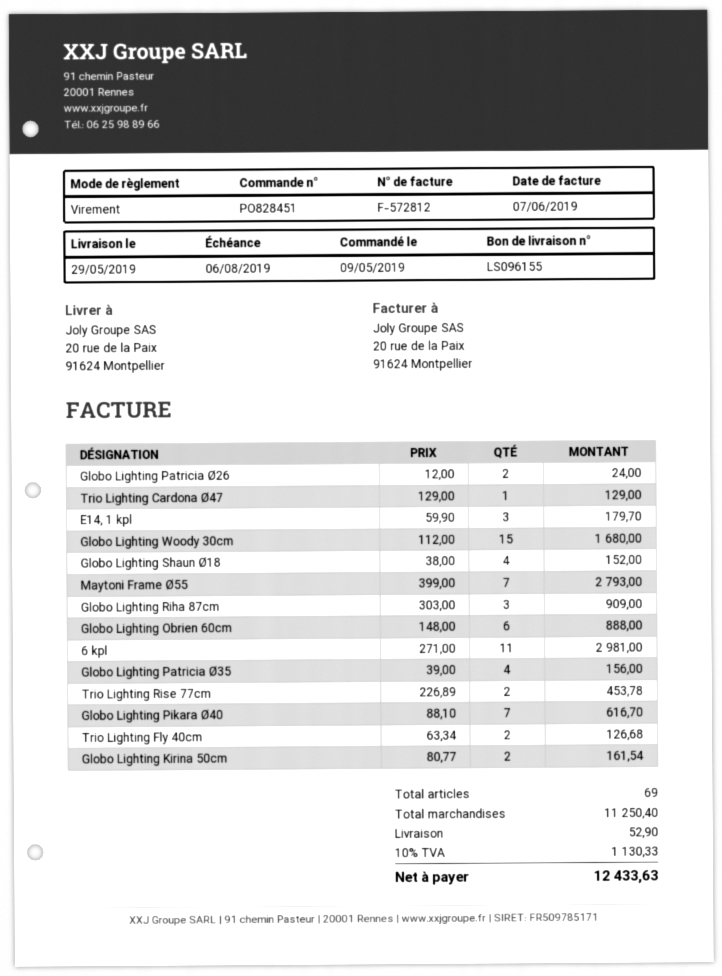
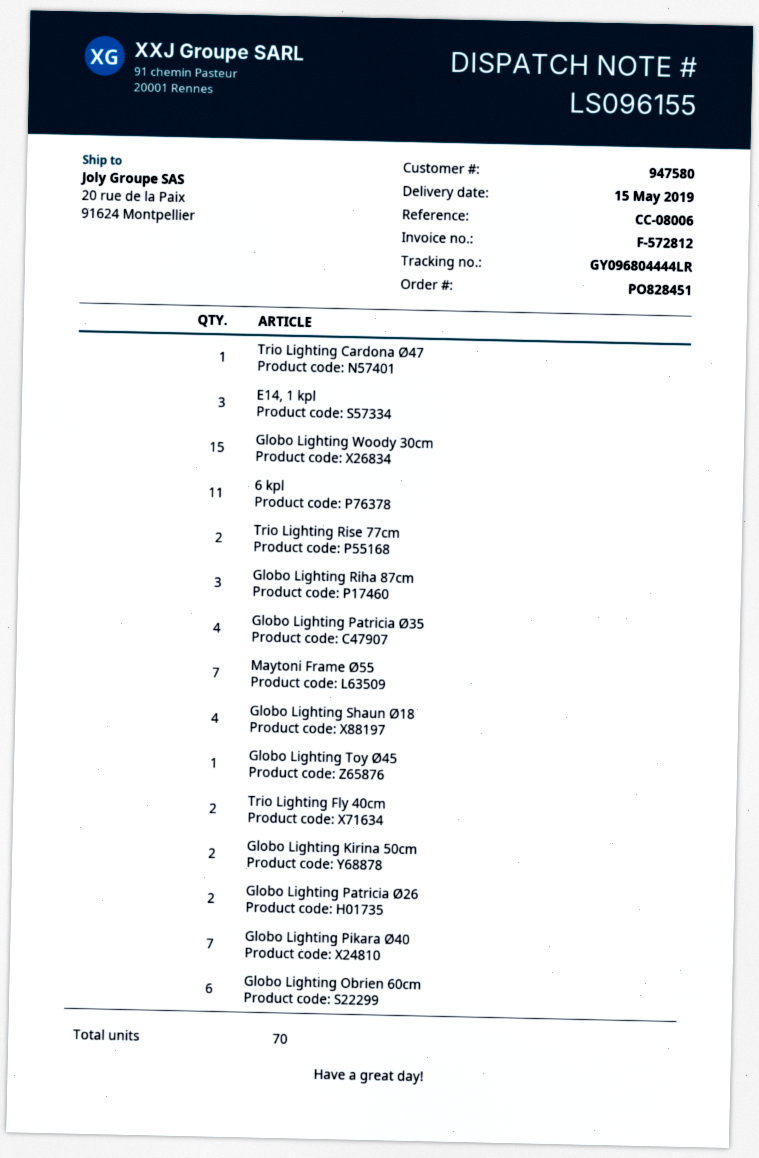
delivery date: 2019-05-29 -> 2019-05-15
Globo Lighting Toy Ø45: none -> 1
total quantity: 69 -> 70

